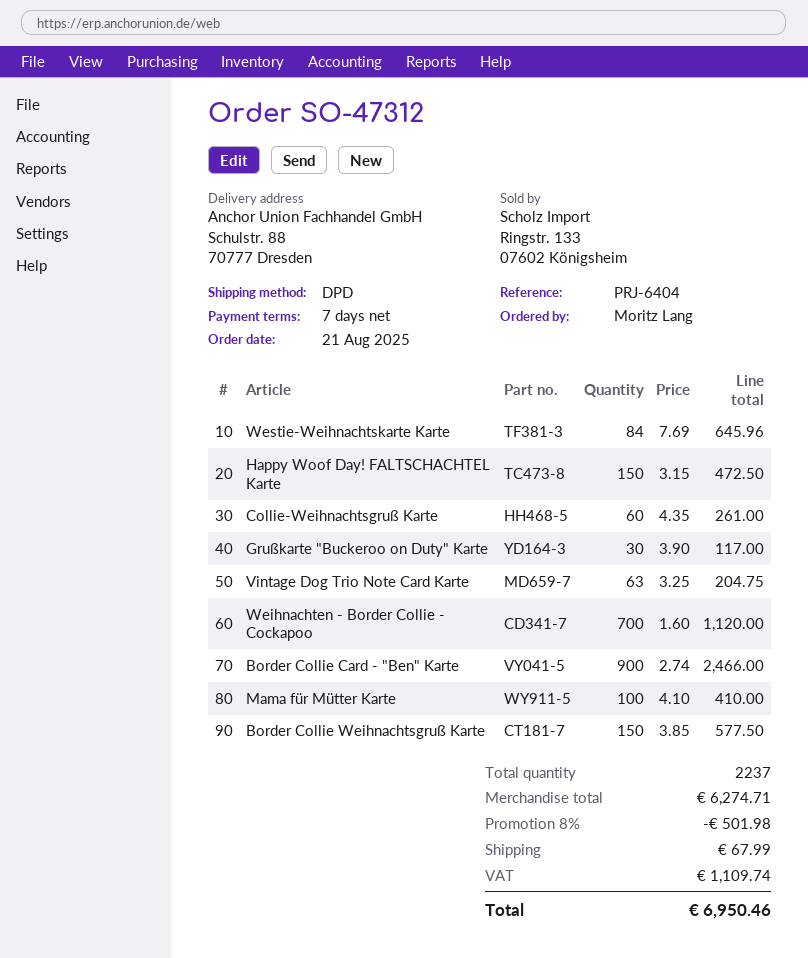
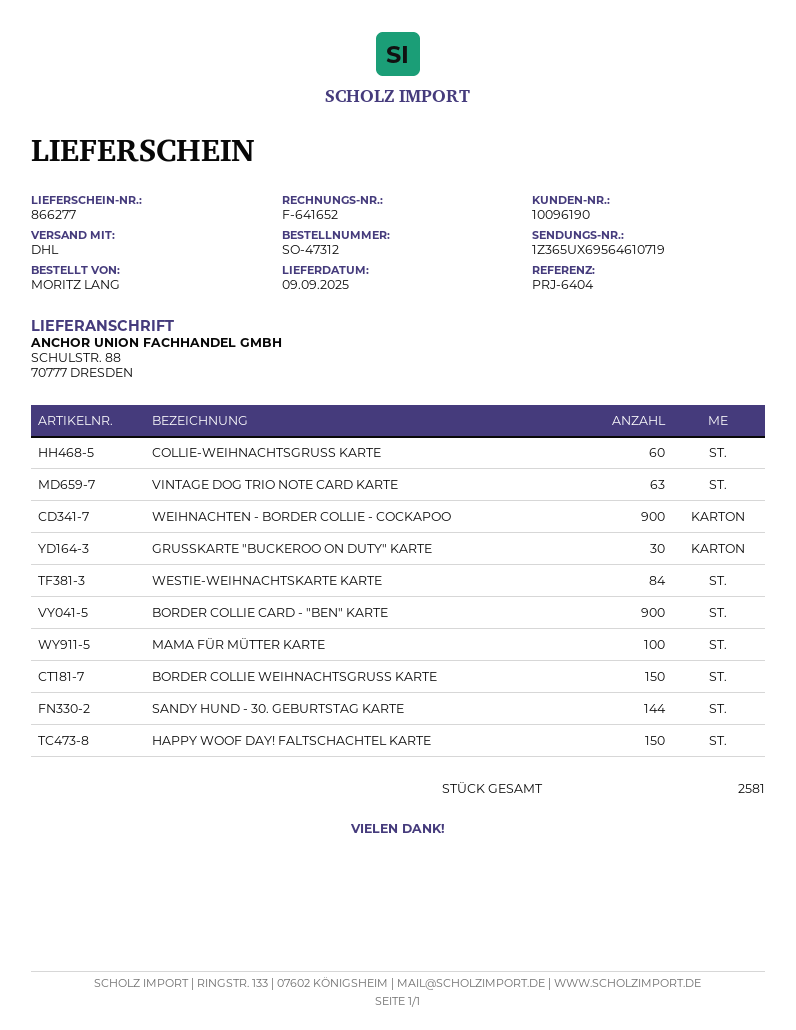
shipping method: DPD -> DHL
Weihnachten - Border Collie - Cockapoo: 700 -> 900
SANDY HUND - 30. GEBURTSTAG KARTE: none -> 144
total quantity: 2237 -> 2581

